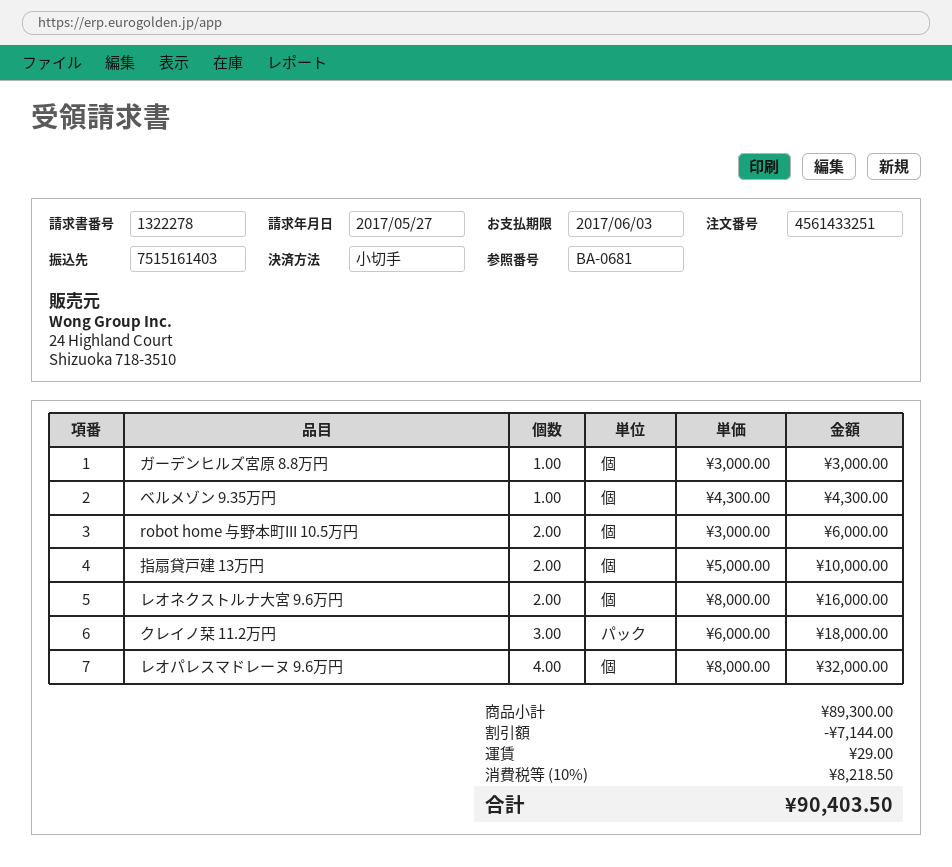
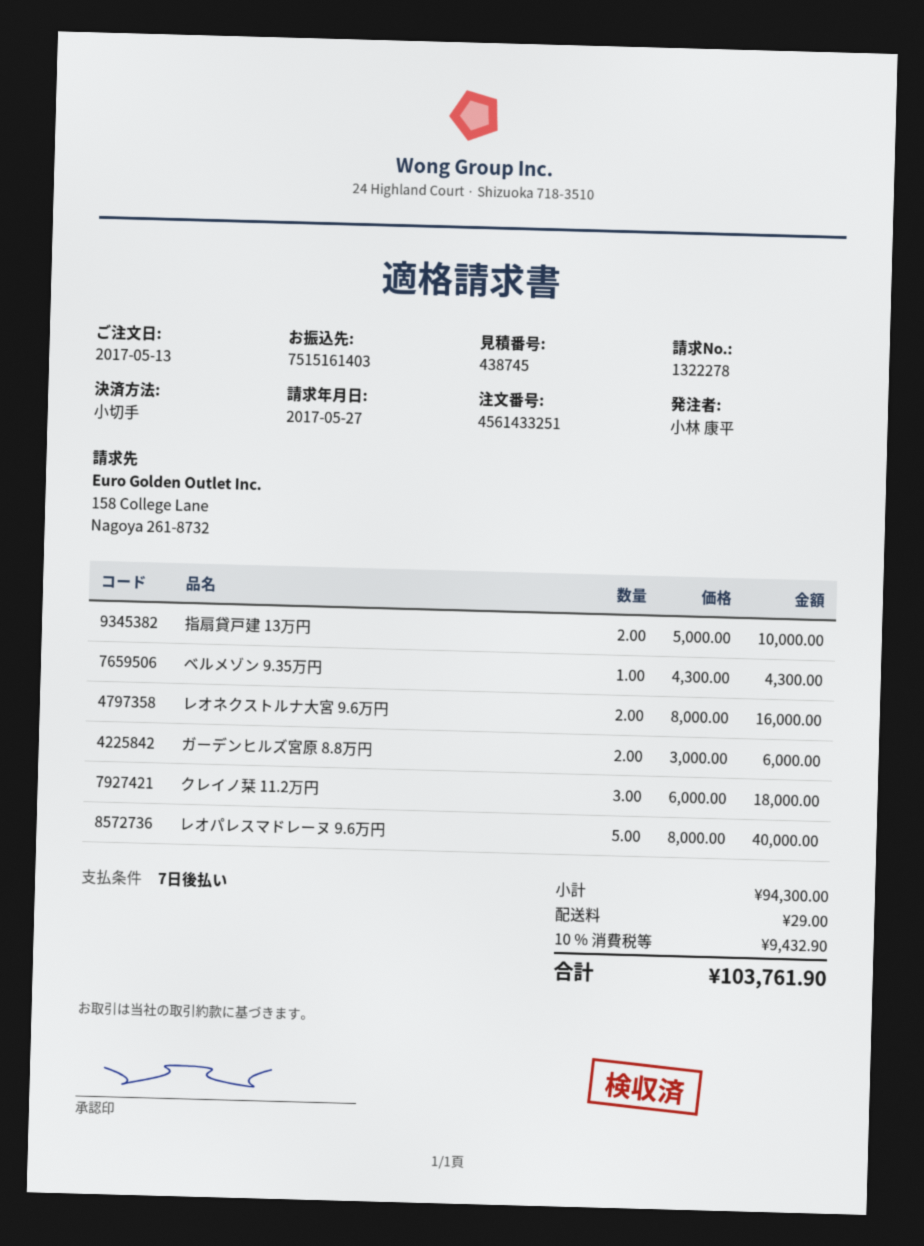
ガーデンヒルズ宮原 8.8万円: 1 x 3000.00 = 3000.00 -> 2 x 3000.00 = 6000.00
robot home 与野本町III 10.5万円: 2 x 3000.00 = 6000.00 -> none
レオパレスマドレーヌ 9.6万円: 4 x 8000.00 = 32000.00 -> 5 x 8000.00 = 40000.00
subtotal: 89300.00 -> 94300.00
discount: 7144.00 -> none
tax: 10% = 8218.50 -> 10% = 9432.90
total: 90403.50 -> 103761.90

